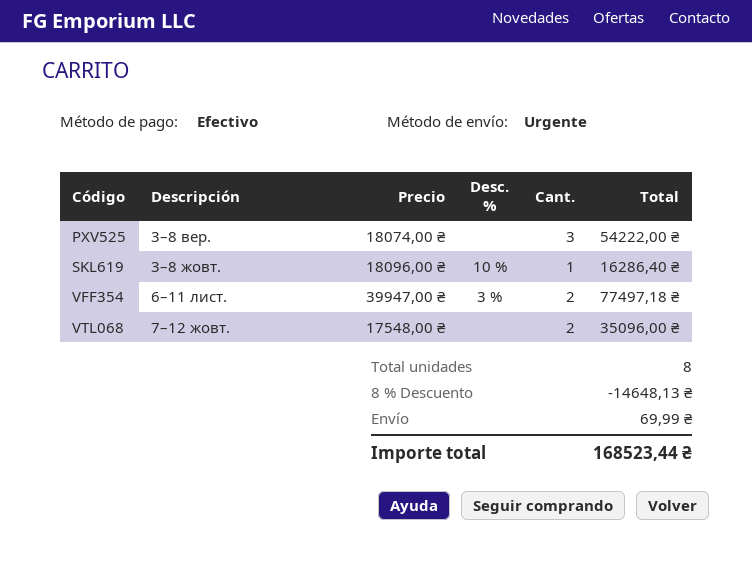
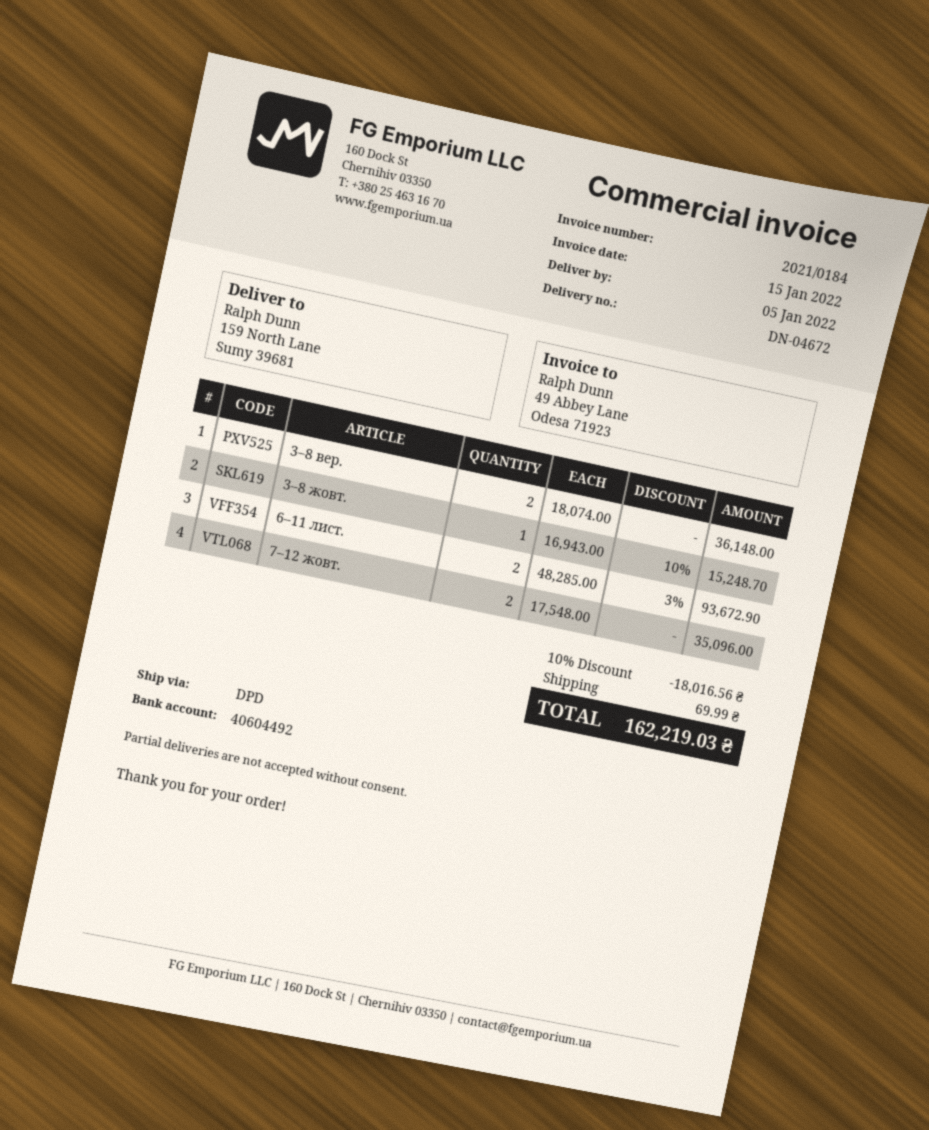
shipping method: express -> DPD
3–8 вер.: 3 x 18074.00 = 54222.00 -> 2 x 18074.00 = 36148.00
3–8 жовт.: 1 x 18096.00 - 10% = 16286.40 -> 1 x 16943.00 - 10% = 15248.70
6–11 лист.: 2 x 39947.00 - 3% = 77497.18 -> 2 x 48285.00 - 3% = 93672.90
discount: 8% = 14648.13 -> 10% = 18016.56
total: 168523.44 -> 162219.03

